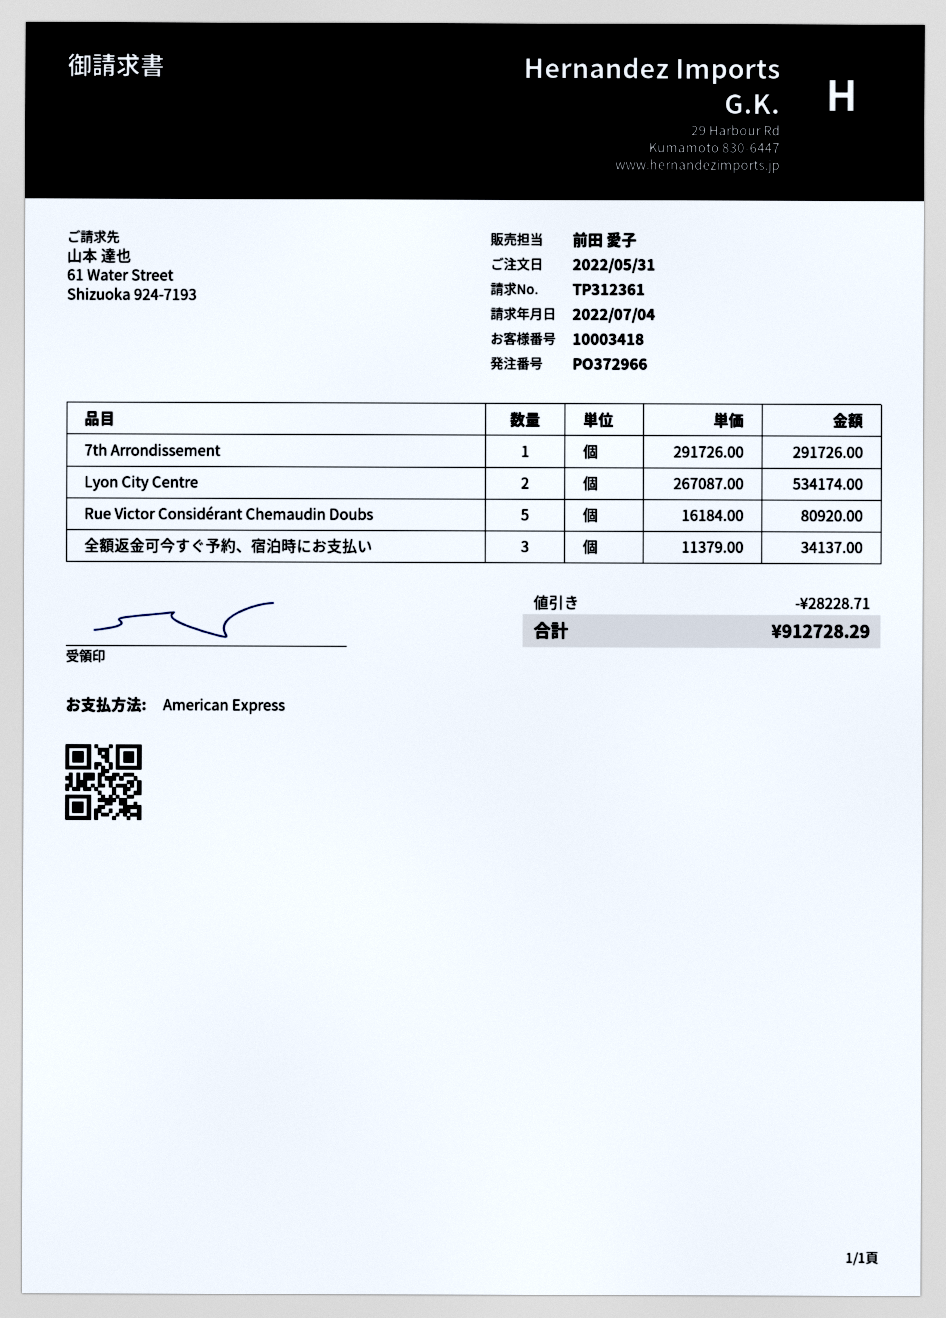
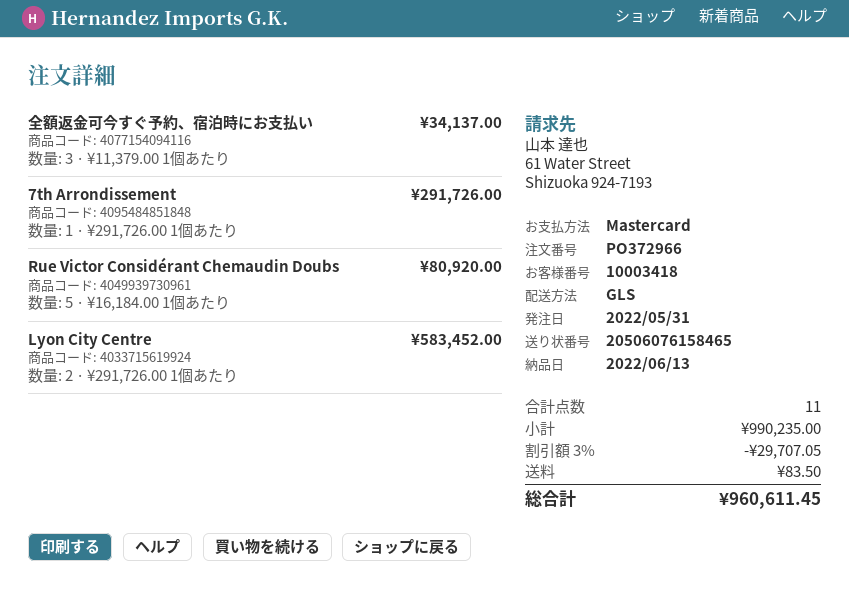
payment method: American Express -> Mastercard
Lyon City Centre: 2 x 267087.00 = 534174.00 -> 2 x 291726.00 = 583452.00
discount: 28228.71 -> 29707.05
shipping: none -> 83.50
total: 912728.29 -> 960611.45

